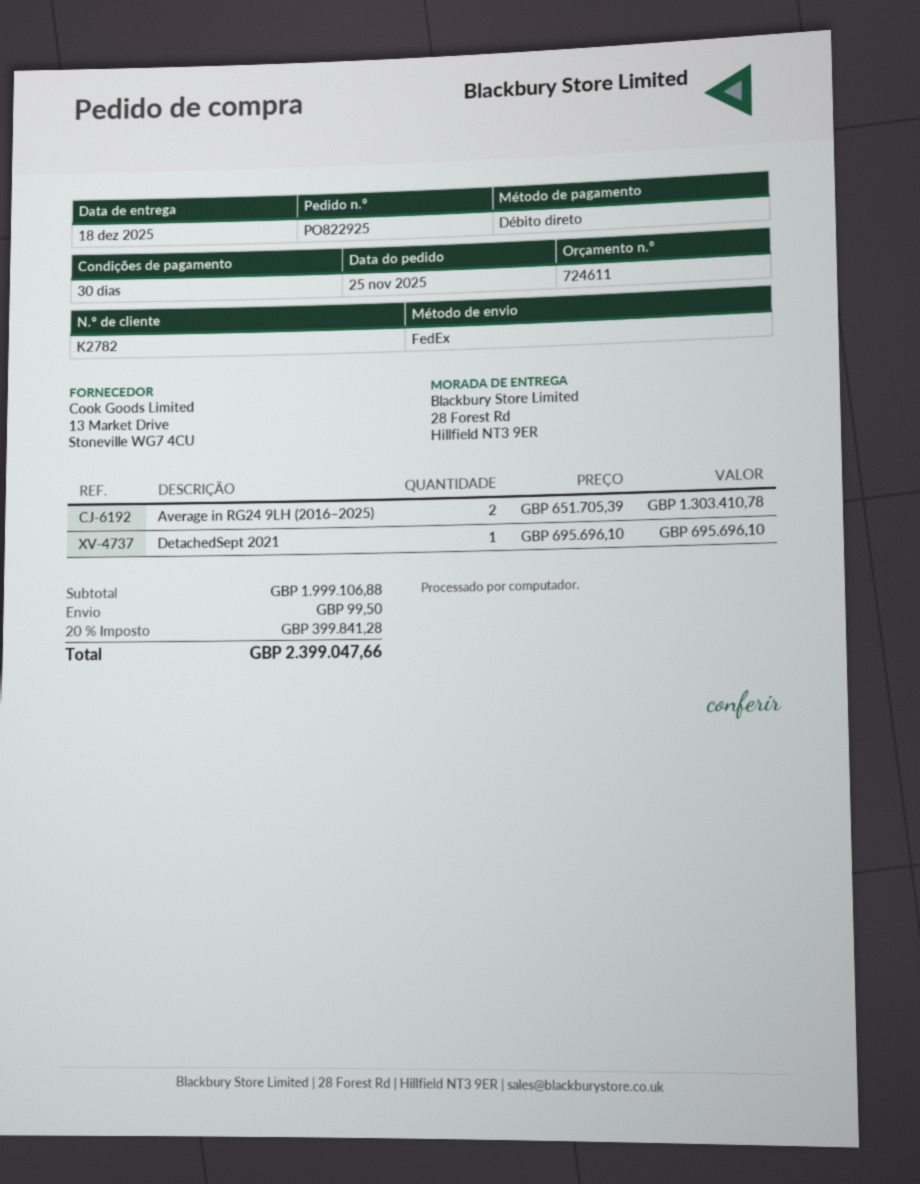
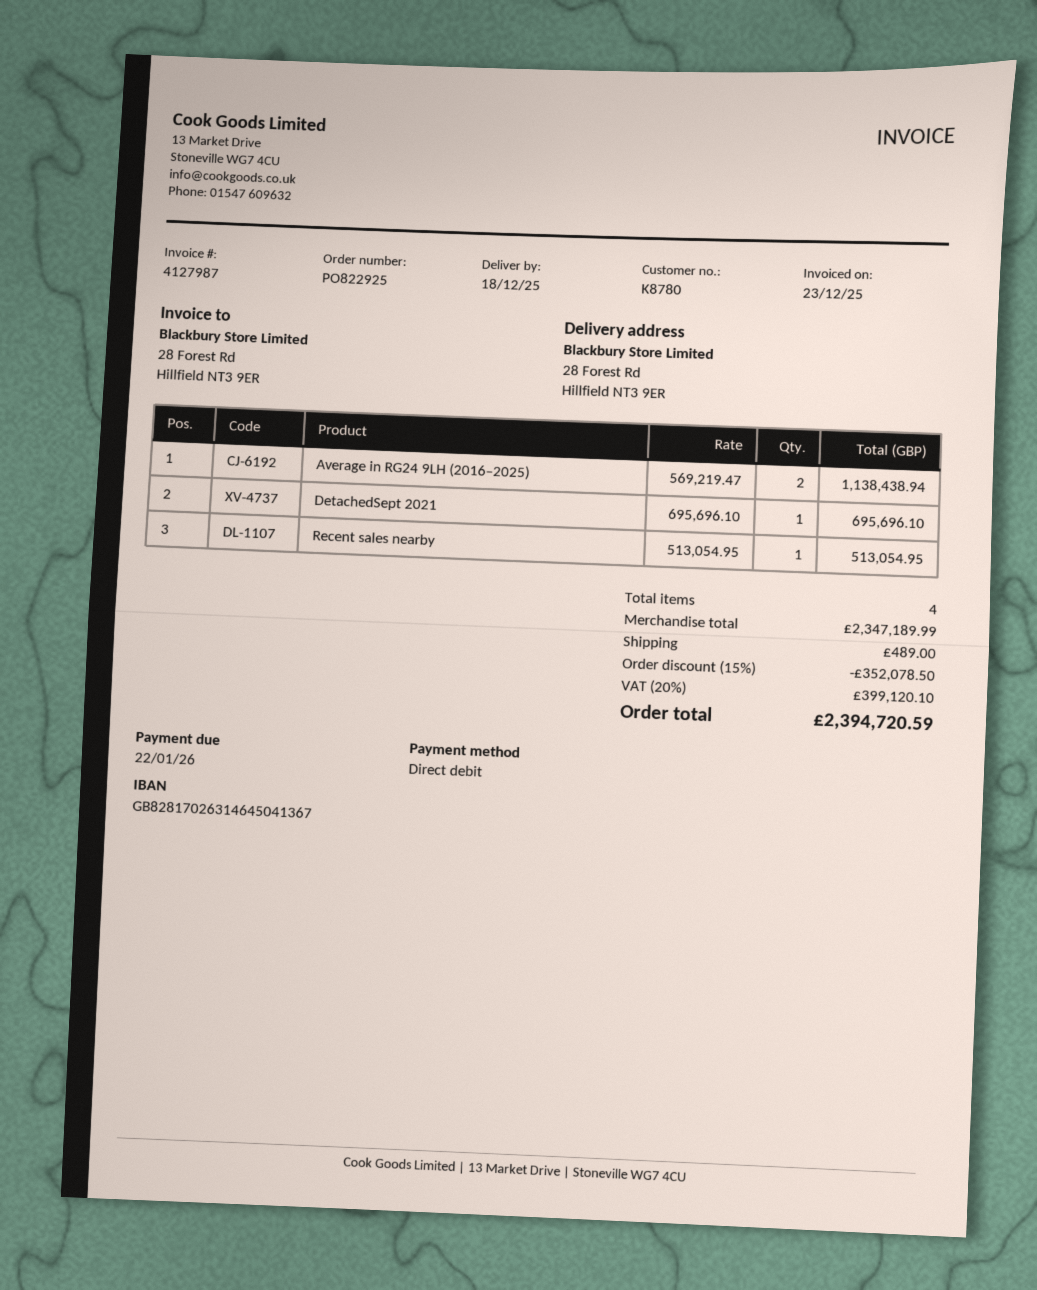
customer number: K2782 -> K8780
Average in RG24 9LH (2016–2025): 2 x 651705.39 = 1303410.78 -> 2 x 569219.47 = 1138438.94
Recent sales nearby: none -> 1 x 513054.95 = 513054.95
subtotal: 1999106.88 -> 2347189.99
discount: none -> 15% = 352078.50
shipping: 99.50 -> 489.00
tax: 20% = 399841.28 -> 20% = 399120.10
total: 2399047.66 -> 2394720.59

